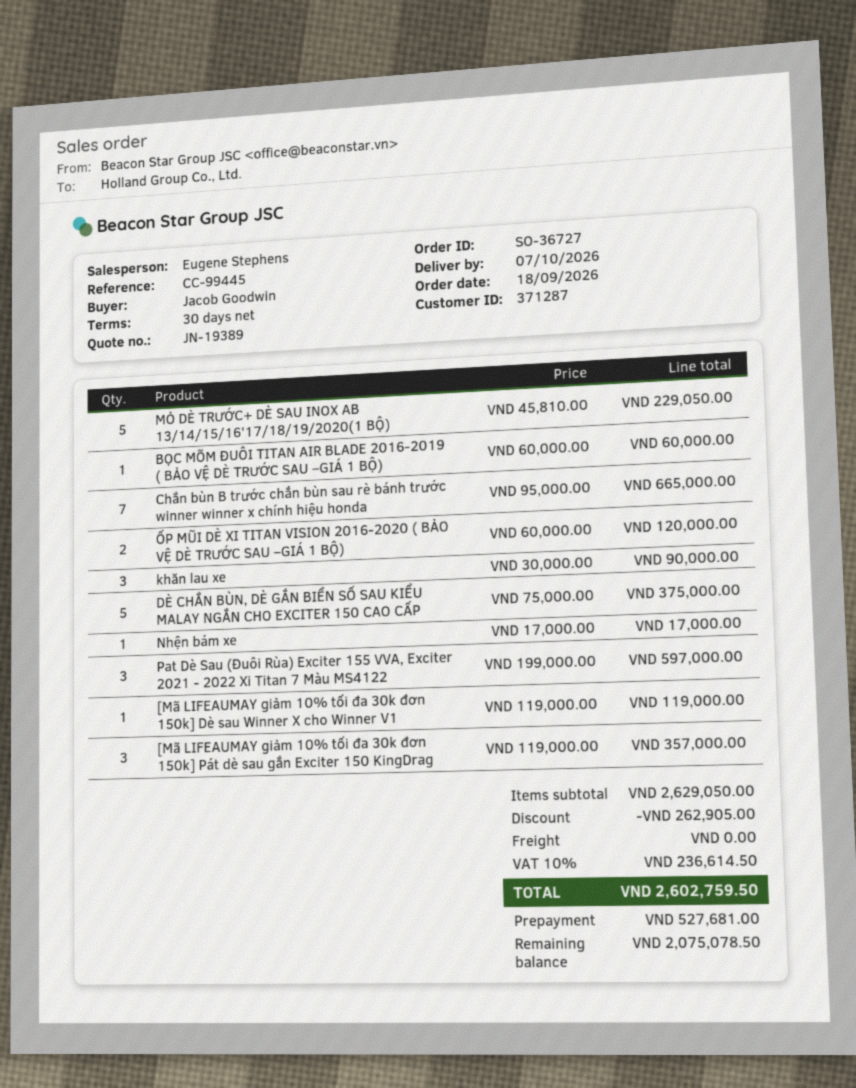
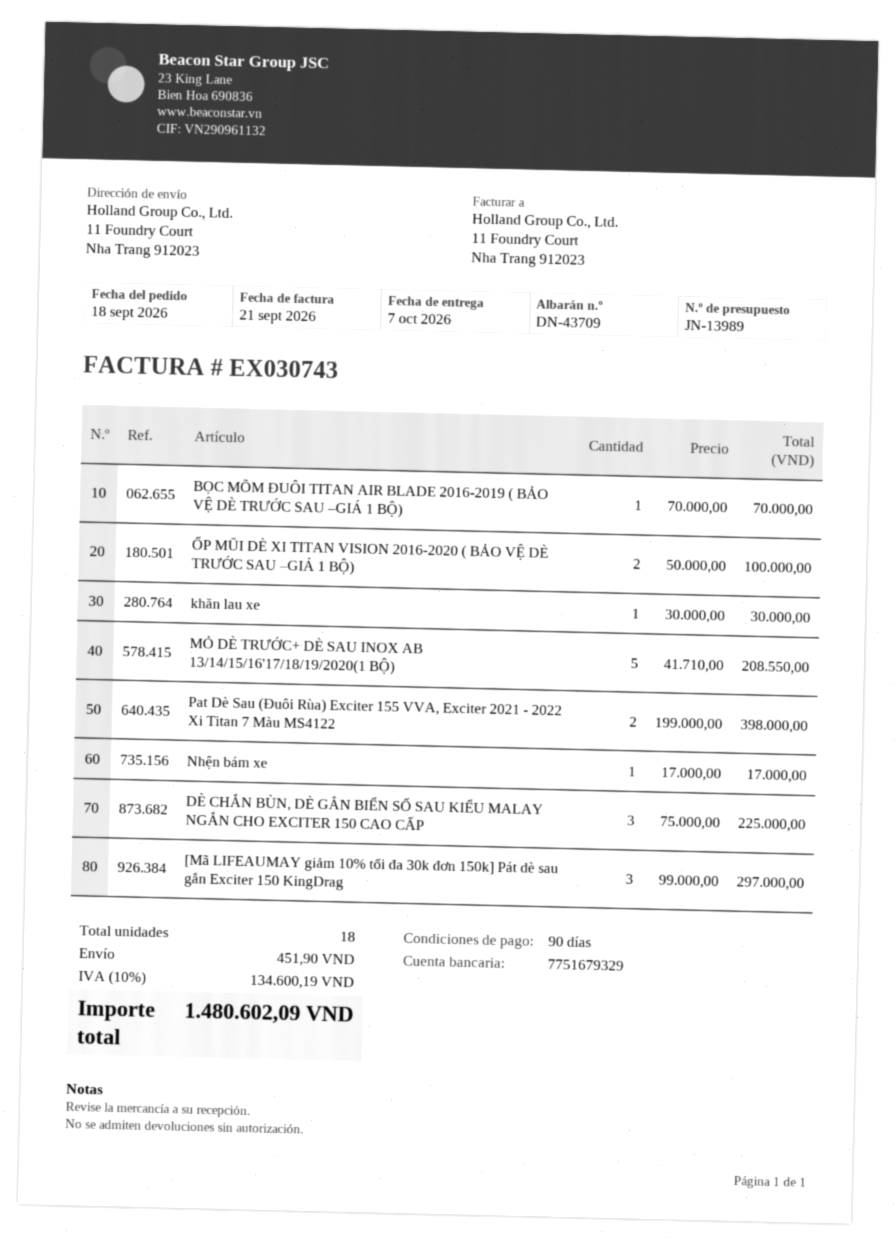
quote number: JN-19389 -> JN-13989
payment terms: 30 days -> 90 days
MỎ DÈ TRƯỚC+ DÈ SAU INOX AB 13/14/15/16'17/18/19/2020(1 BỘ): 5 x 45810.00 = 229050.00 -> 5 x 41710.00 = 208550.00
BỌC MÕM ĐUÔI TITAN AIR BLADE 2016-2019 ( BẢO VỆ DÈ TRƯỚC SAU –GIÁ 1 BỘ): 1 x 60000.00 = 60000.00 -> 1 x 70000.00 = 70000.00
Chắn bùn B trước chắn bùn sau rè bánh trước winner winner x chính hiệu honda: 7 x 95000.00 = 665000.00 -> none
ỐP MŨI DÈ XI TITAN VISION 2016-2020 ( BẢO VỆ DÈ TRƯỚC SAU –GIÁ 1 BỘ): 2 x 60000.00 = 120000.00 -> 2 x 50000.00 = 100000.00
khăn lau xe: 3 x 30000.00 = 90000.00 -> 1 x 30000.00 = 30000.00
DÈ CHẮN BÙN, DÈ GẮN BIỂN SỐ SAU KIỂU MALAY NGẮN CHO EXCITER 150 CAO CẤP: 5 x 75000.00 = 375000.00 -> 3 x 75000.00 = 225000.00
Pat Dè Sau (Đuôi Rùa) Exciter 155 VVA, Exciter 2021 - 2022 Xi Titan 7 Màu MS4122: 3 x 199000.00 = 597000.00 -> 2 x 199000.00 = 398000.00
[Mã LIFEAUMAY giảm 10% tối đa 30k đơn 150k] Dè sau Winner X cho Winner V1: 1 x 119000.00 = 119000.00 -> none
[Mã LIFEAUMAY giảm 10% tối đa 30k đơn 150k] Pát dè sau gắn Exciter 150 KingDrag: 3 x 119000.00 = 357000.00 -> 3 x 99000.00 = 297000.00
discount: 262905.00 -> none
shipping: 0.00 -> 451.90
tax: 10% = 236614.50 -> 10% = 134600.19
total: 2602759.50 -> 1480602.09

